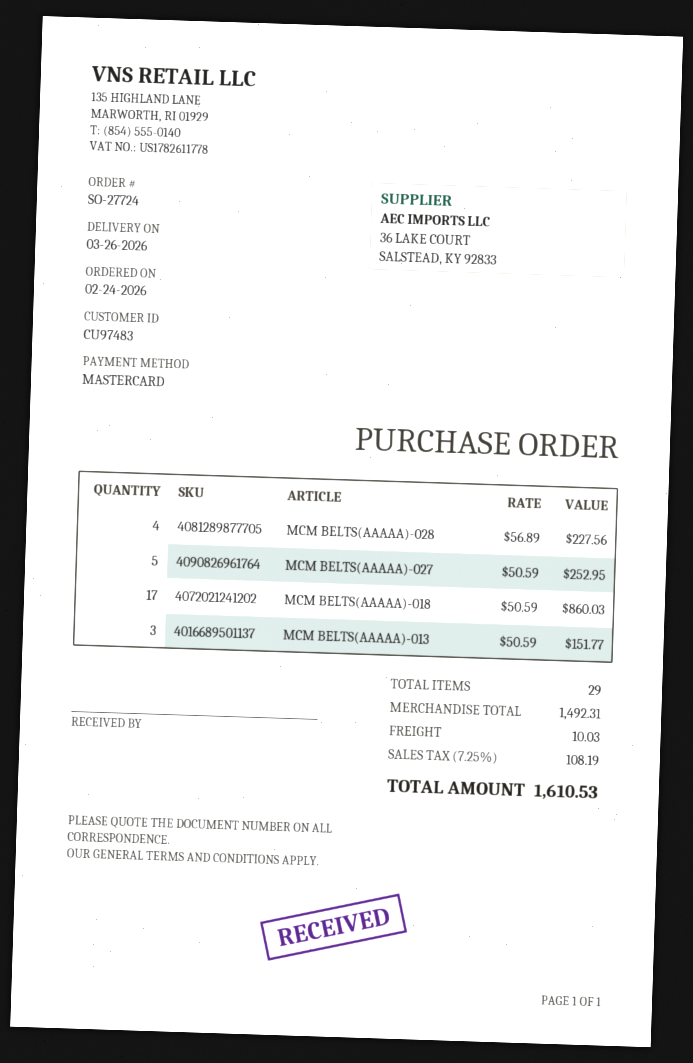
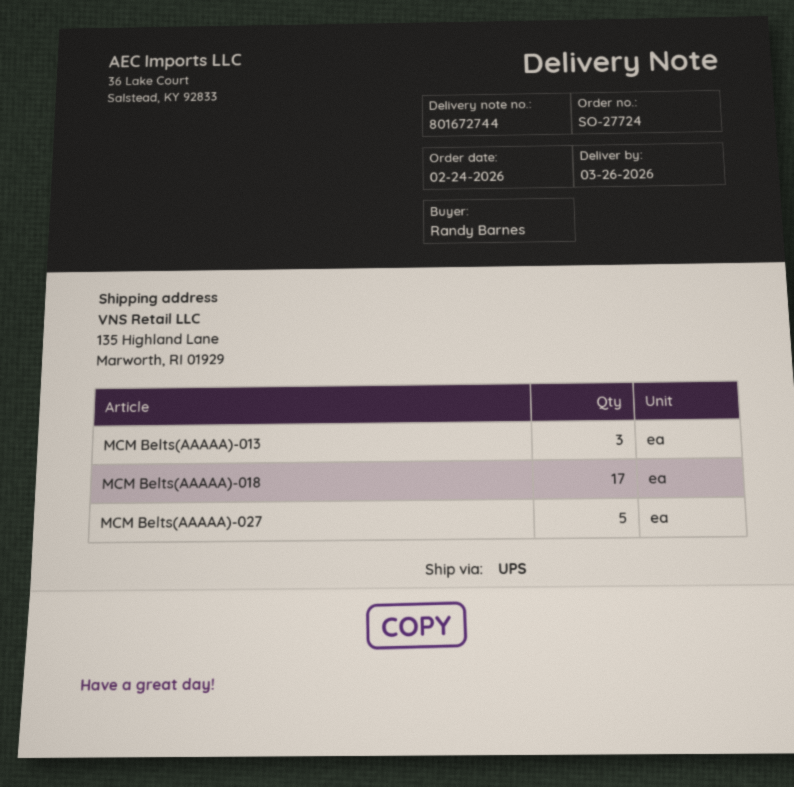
MCM BELTS(AAAAA)-028: 4 -> none

